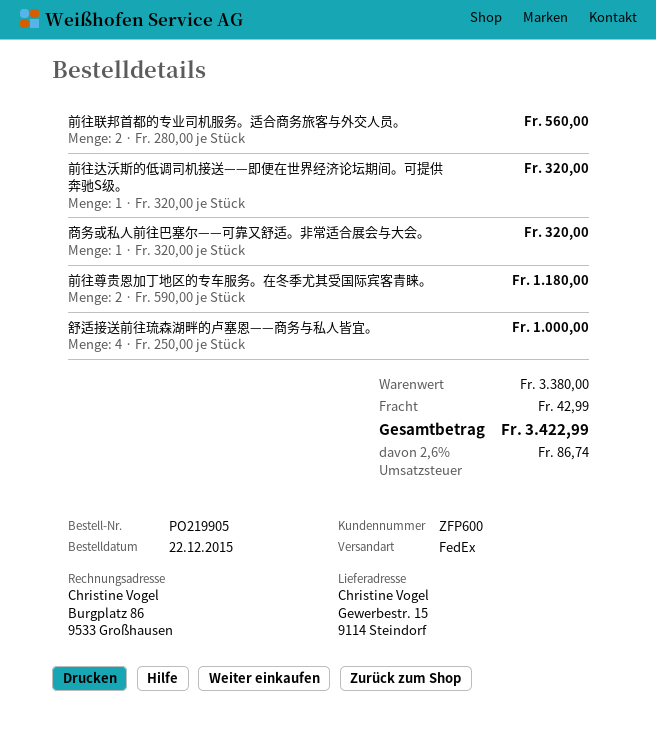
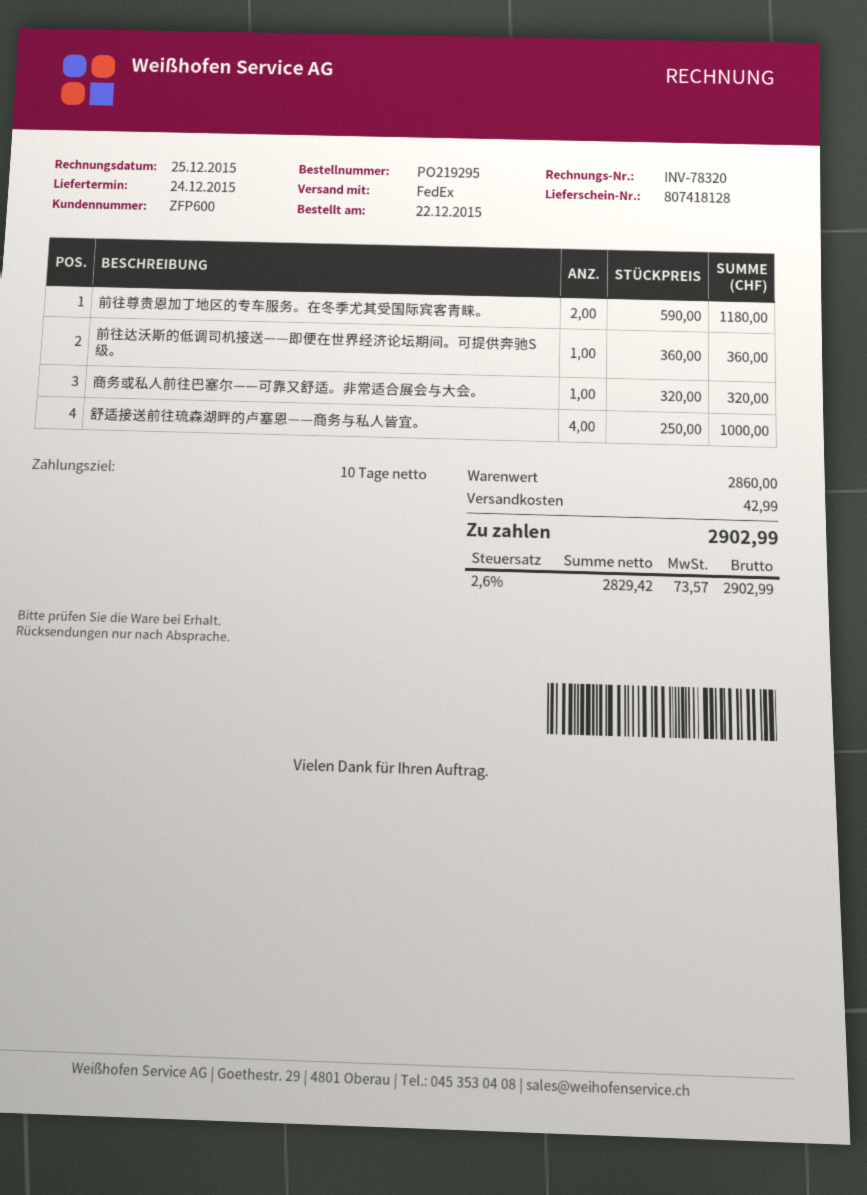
order number: PO219905 -> PO219295
前往联邦首都的专业司机服务。适合商务旅客与外交人员。: 2 x 280.00 = 560.00 -> none
前往达沃斯的低调司机接送——即便在世界经济论坛期间。可提供奔驰S级。: 1 x 320.00 = 320.00 -> 1 x 360.00 = 360.00
subtotal: 3380.00 -> 2860.00
tax: 2.6% = 86.74 -> 2.6% = 73.57
total: 3422.99 -> 2902.99

